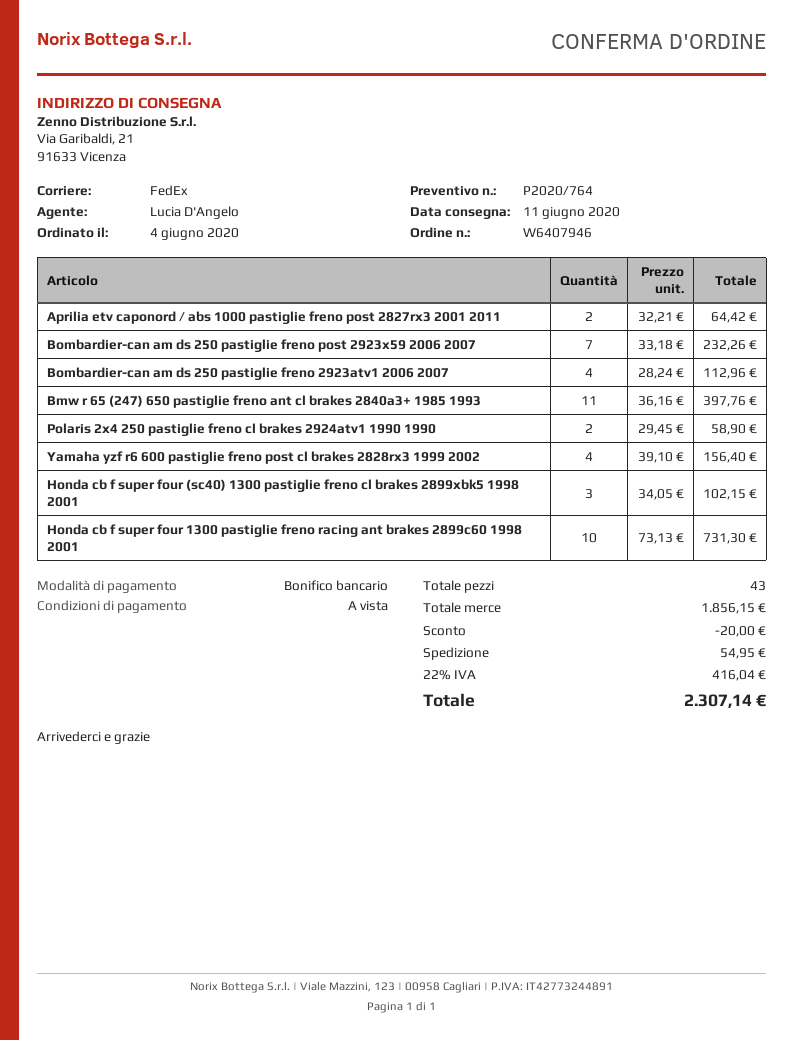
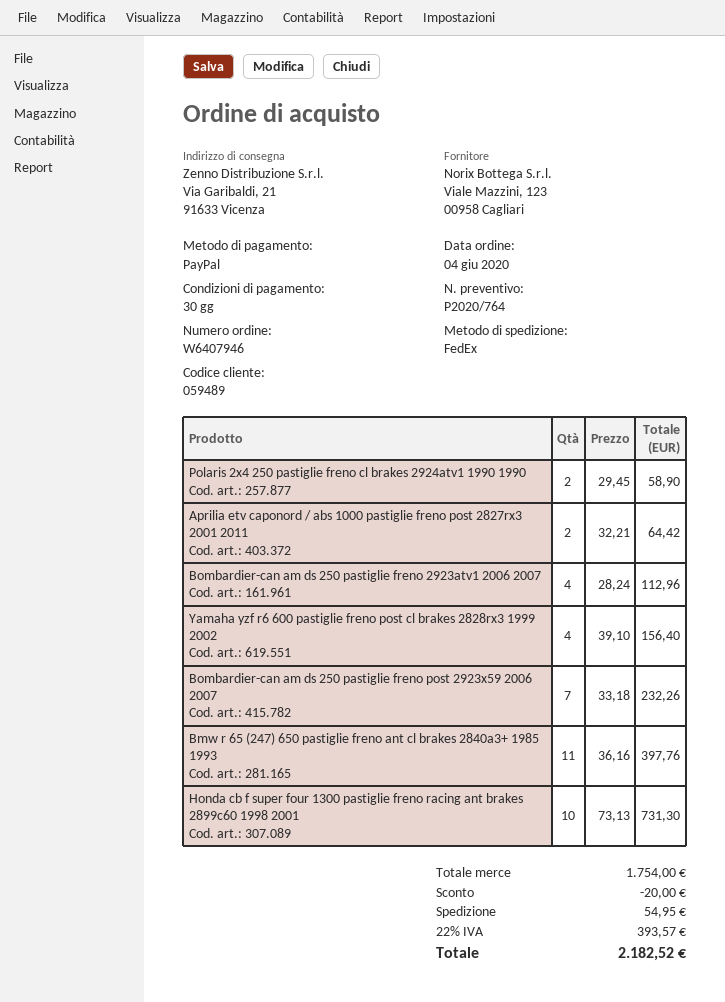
payment terms: on receipt -> 30 days
payment method: bank transfer -> PayPal
Honda cb f super four (sc40) 1300 pastiglie freno cl brakes 2899xbk5 1998 2001: 3 x 34.05 = 102.15 -> none
subtotal: 1856.15 -> 1754.00
tax: 22% = 416.04 -> 22% = 393.57
total: 2307.14 -> 2182.52

